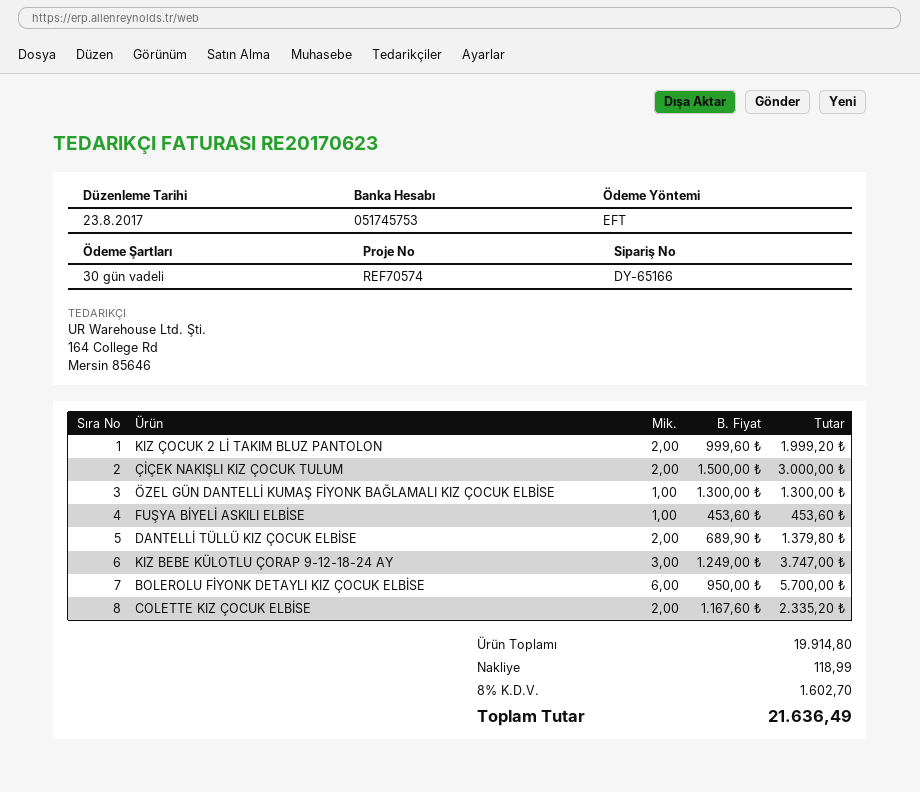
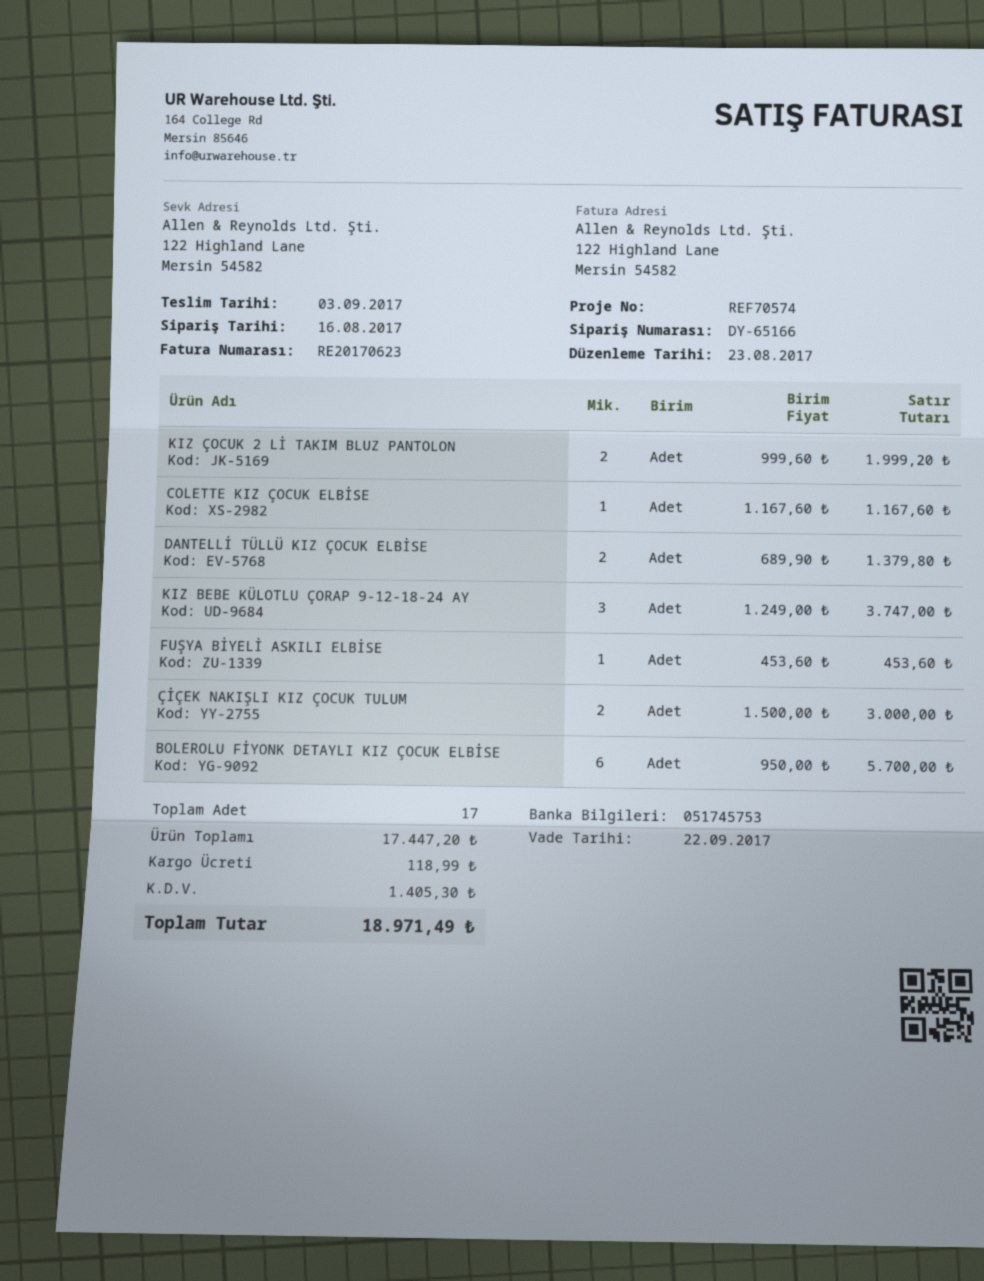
ÖZEL GÜN DANTELLİ KUMAŞ FİYONK BAĞLAMALI KIZ ÇOCUK ELBİSE: 1 x 1300.00 = 1300.00 -> none
COLETTE KIZ ÇOCUK ELBİSE: 2 x 1167.60 = 2335.20 -> 1 x 1167.60 = 1167.60
subtotal: 19914.80 -> 17447.20
tax: 1602.70 -> 1405.30
total: 21636.49 -> 18971.49

